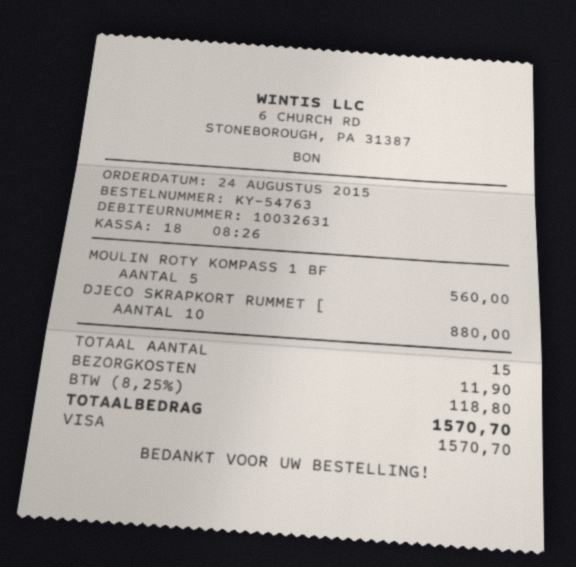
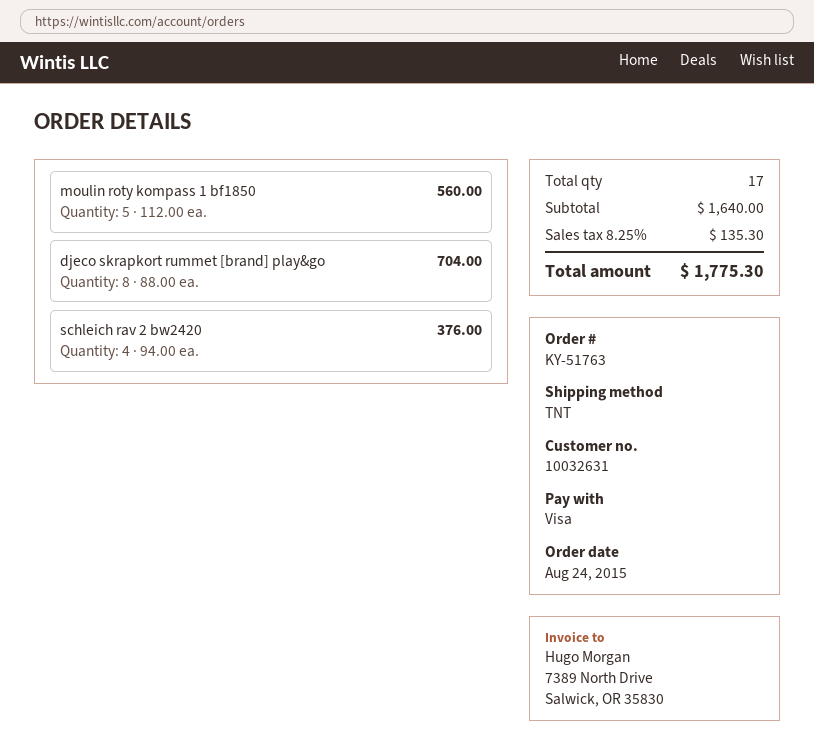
order number: KY-54763 -> KY-51763
DJECO SKRAPKORT RUMMET [: 10 for 880.00 -> 8 for 704.00
schleich rav 2 bw2420: none -> 4 for 376.00
total quantity: 15 -> 17
shipping: 11.90 -> none
tax: 8.25% = 118.80 -> 8.25% = 135.30
total: 1570.70 -> 1775.30

